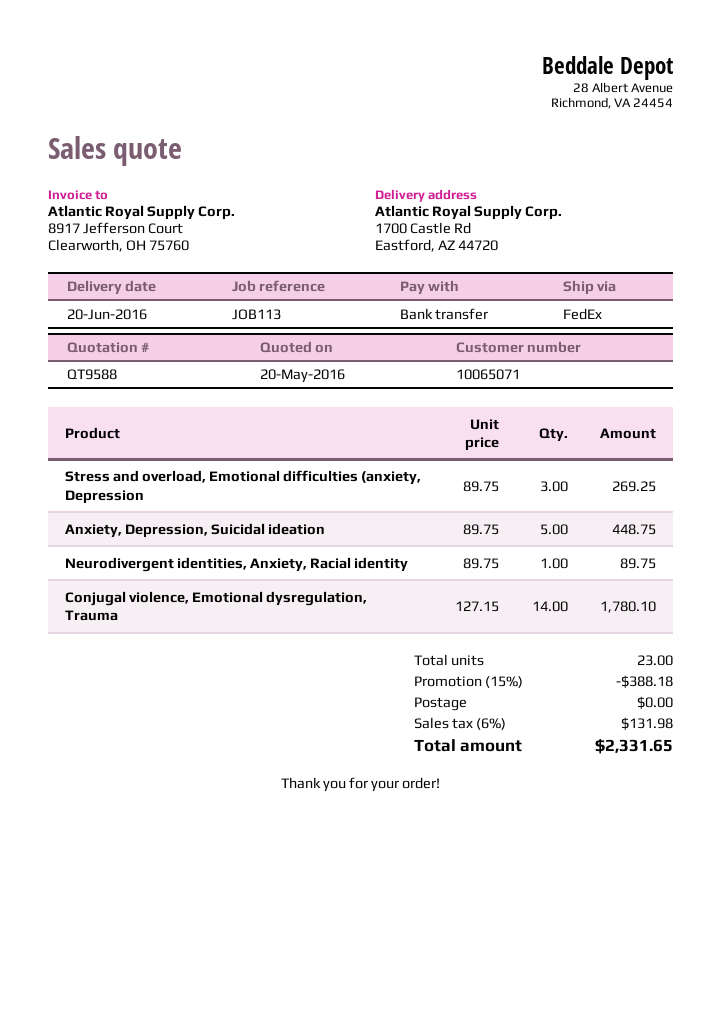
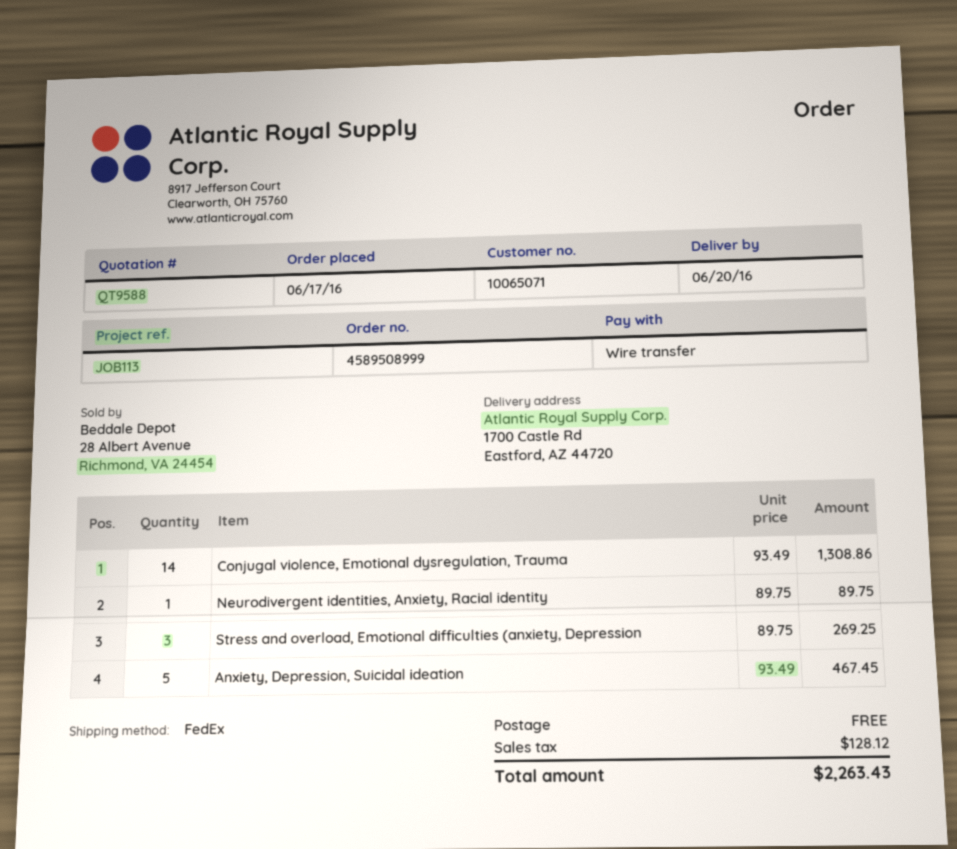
Anxiety, Depression, Suicidal ideation: 5 x 89.75 = 448.75 -> 5 x 93.49 = 467.45
Conjugal violence, Emotional dysregulation, Trauma: 14 x 127.15 = 1780.10 -> 14 x 93.49 = 1308.86
discount: 15% = 388.18 -> none
tax: 131.98 -> 128.12
total: 2331.65 -> 2263.43

